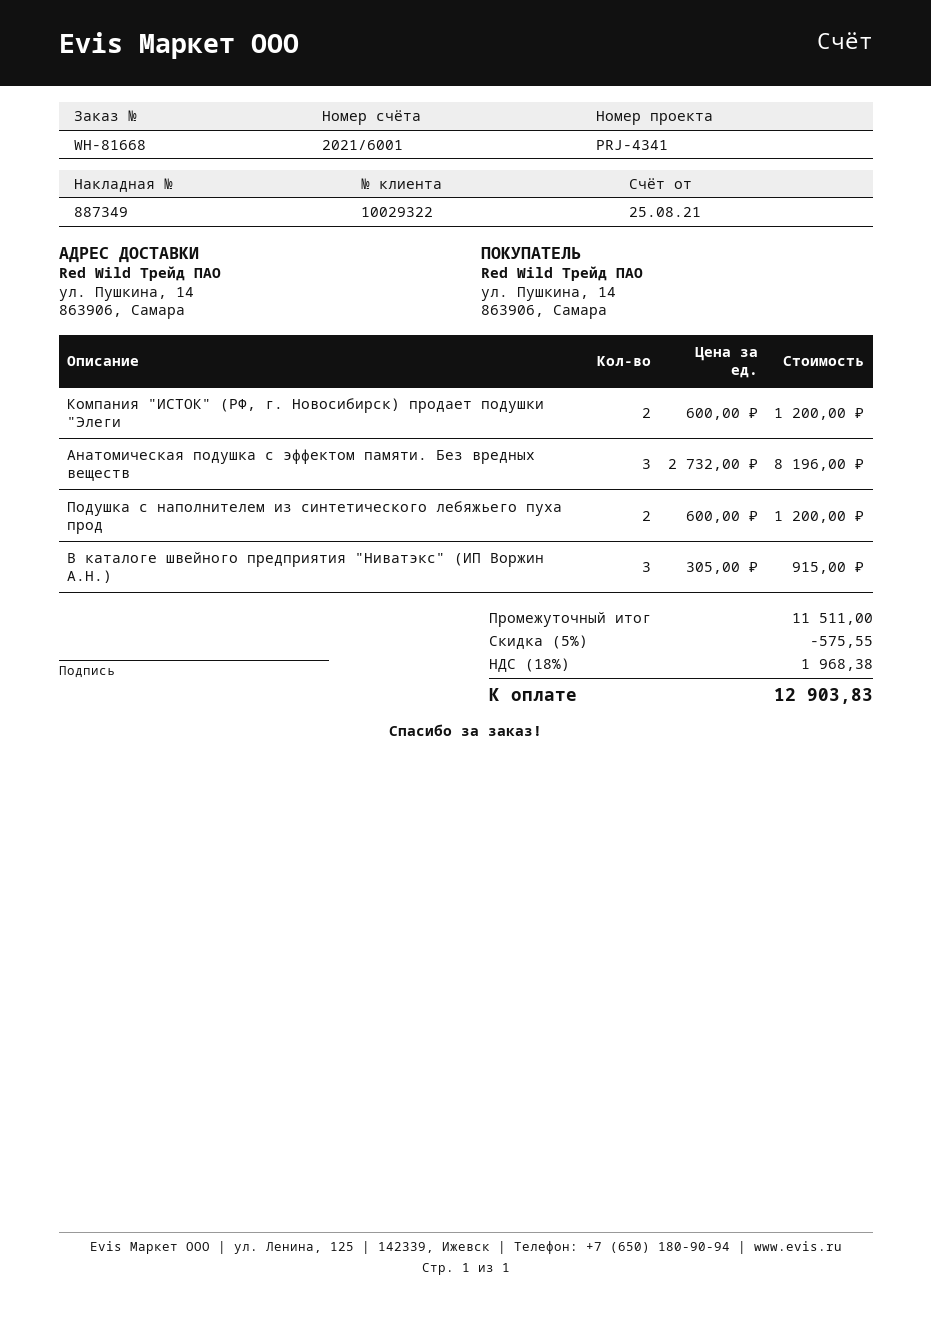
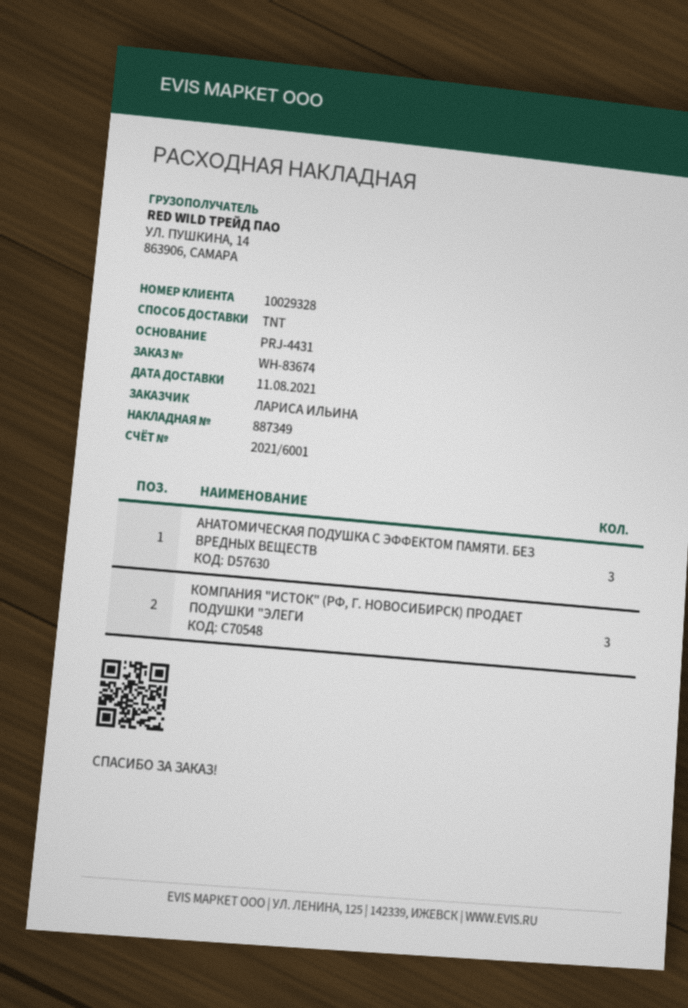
order number: WH-81668 -> WH-83674
customer number: 10029322 -> 10029328
reference: PRJ-4341 -> PRJ-4431
Компания "ИСТОК" (РФ, г. Новосибирск) продает подушки "Элеги: 2 -> 3
Подушка с наполнителем из синтетического лебяжьего пуха прод: 2 -> none
В каталоге швейного предприятия "Ниватэкс" (ИП Воржин А.Н.): 3 -> none

